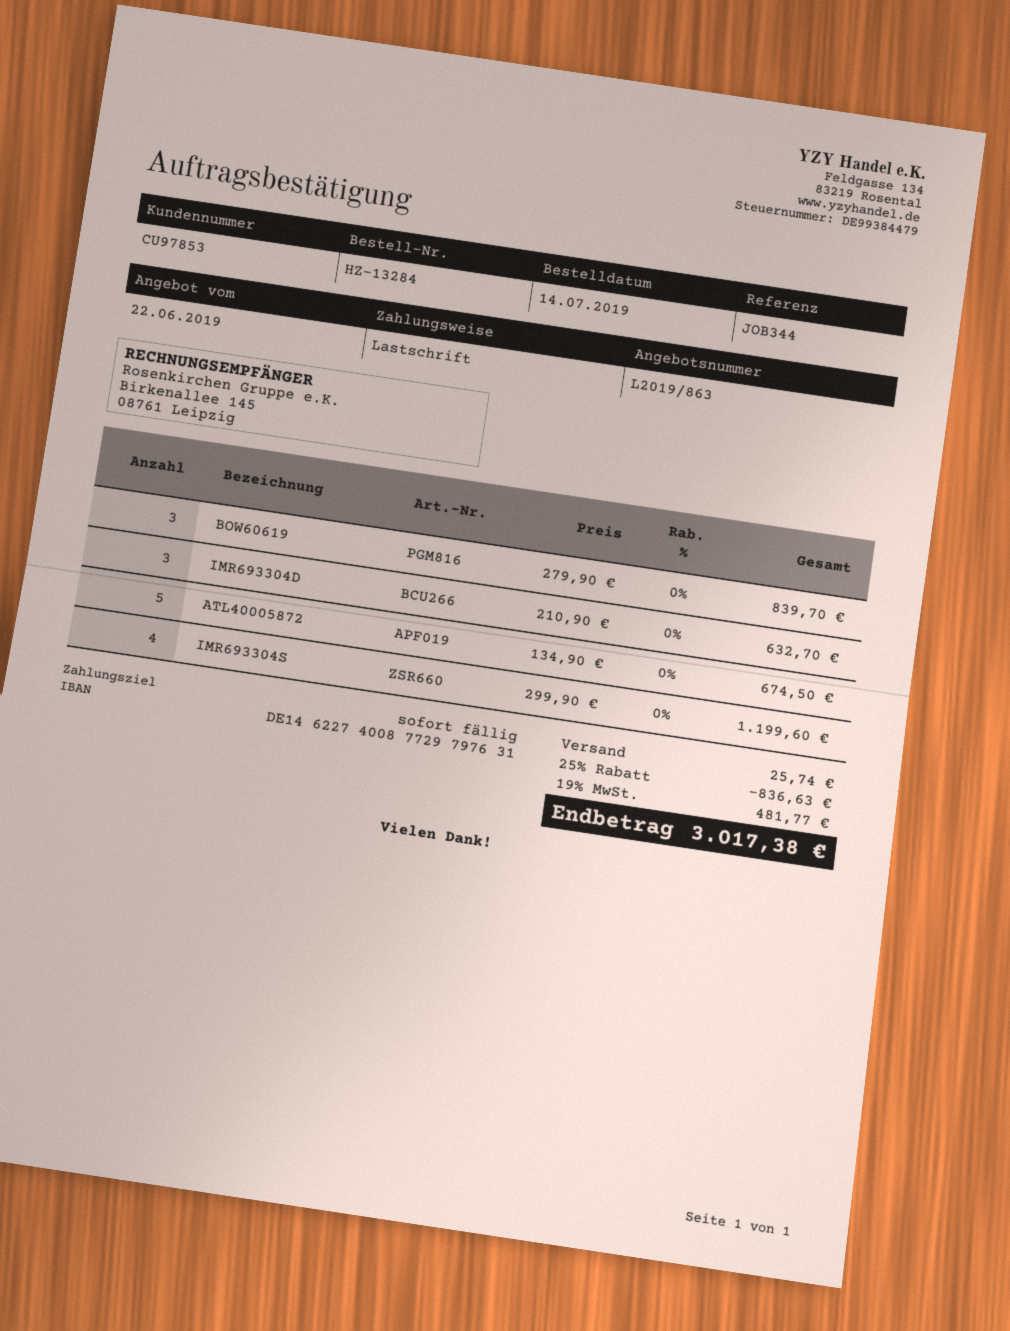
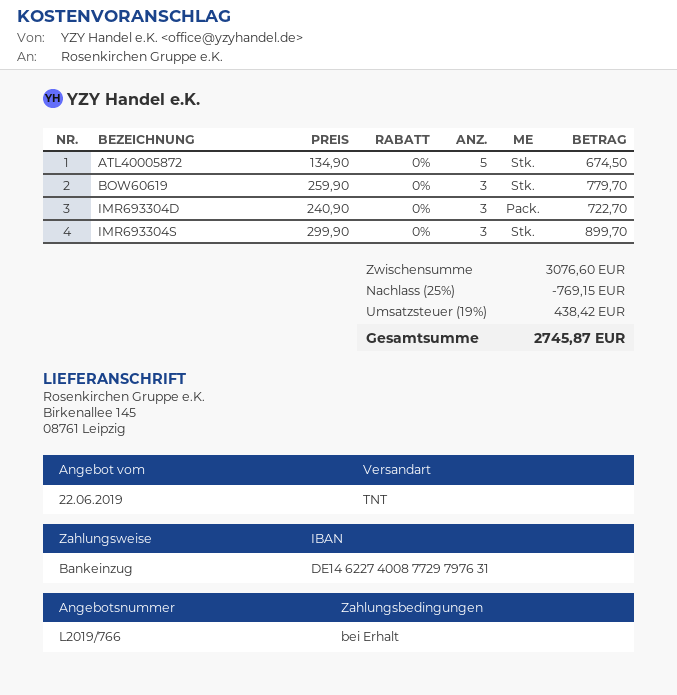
quote number: L2019/863 -> L2019/766
BOW60619: 3 x 279.90 = 839.70 -> 3 x 259.90 = 779.70
IMR693304D: 3 x 210.90 = 632.70 -> 3 x 240.90 = 722.70
IMR693304S: 4 x 299.90 = 1199.60 -> 3 x 299.90 = 899.70
discount: 25% = 836.63 -> 25% = 769.15
shipping: 25.74 -> none
tax: 19% = 481.77 -> 19% = 438.42
total: 3017.38 -> 2745.87

